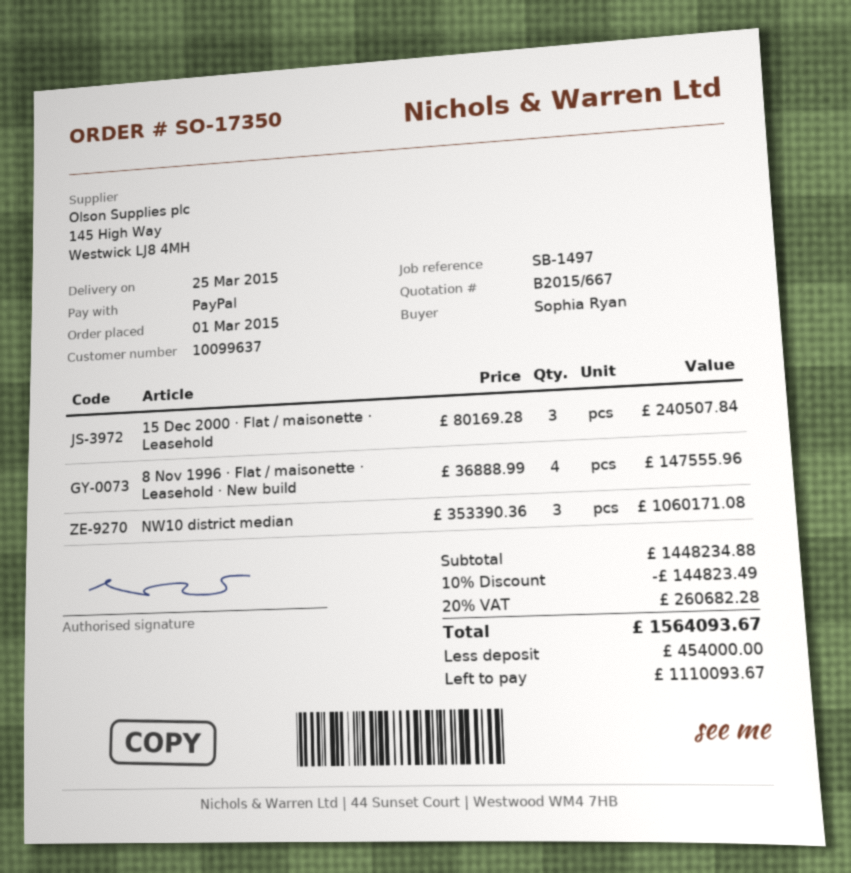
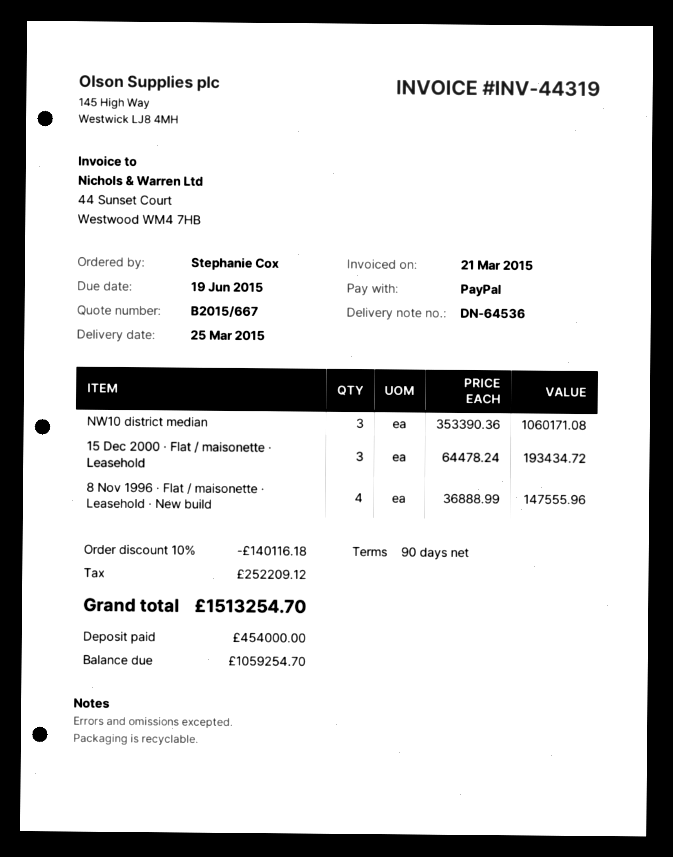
ordered by: Sophia Ryan -> Stephanie Cox
15 Dec 2000 · Flat / maisonette · Leasehold: 3 x 80169.28 = 240507.84 -> 3 x 64478.24 = 193434.72
discount: 10% = 144823.49 -> 10% = 140116.18
tax: 260682.28 -> 252209.12
total: 1564093.67 -> 1513254.70
balance: 1110093.67 -> 1059254.70

